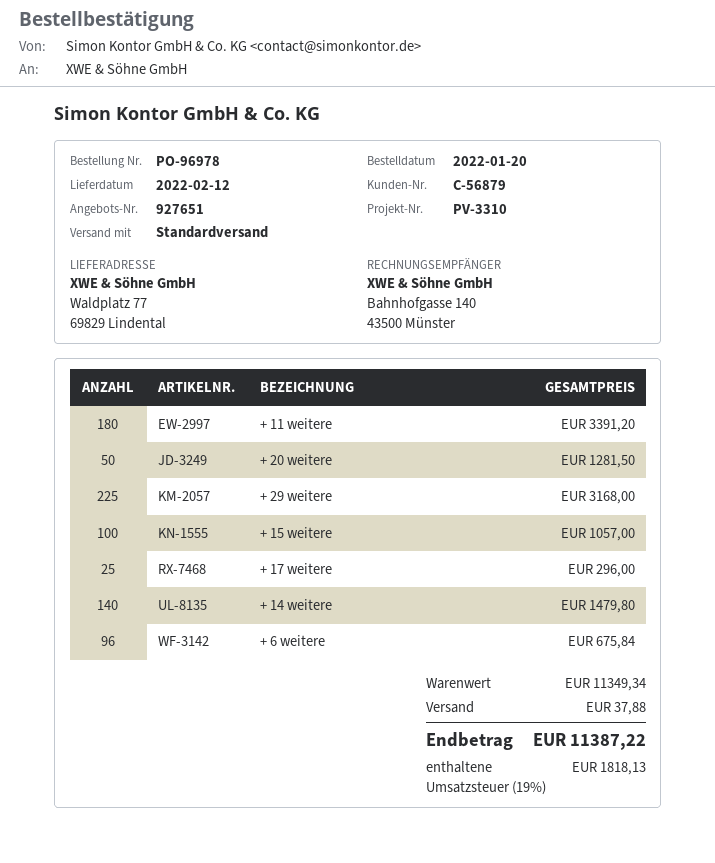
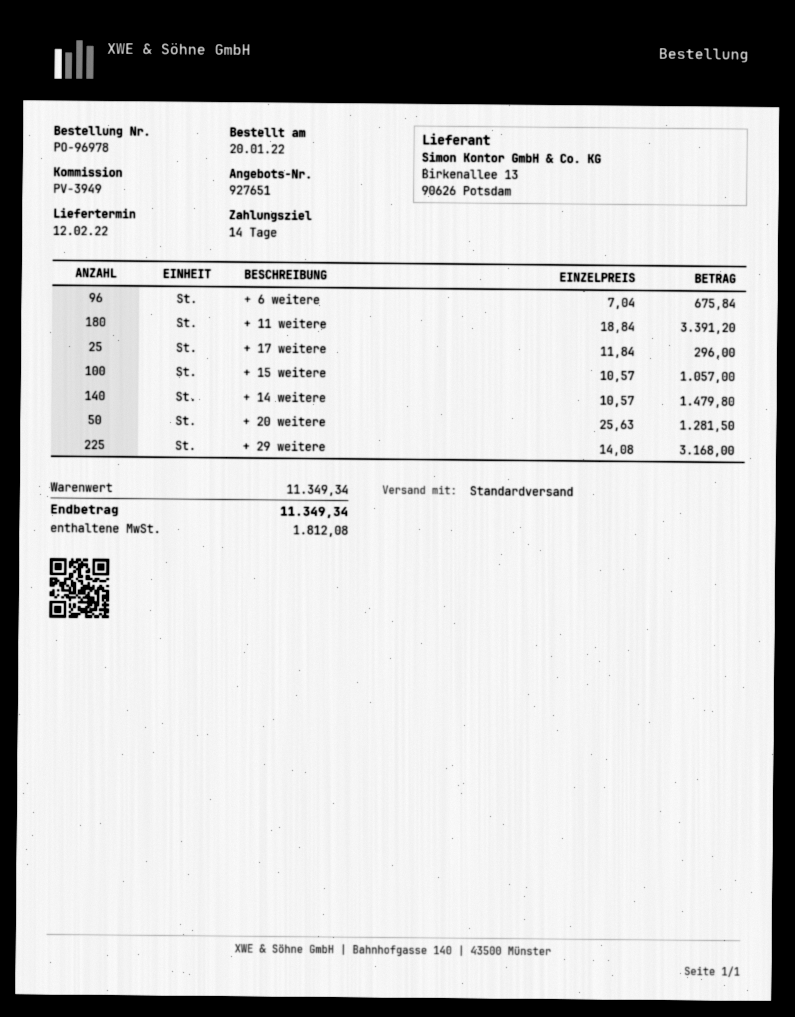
reference: PV-3310 -> PV-3949
shipping: 37.88 -> none
tax: 1818.13 -> 1812.08
total: 11387.22 -> 11349.34

